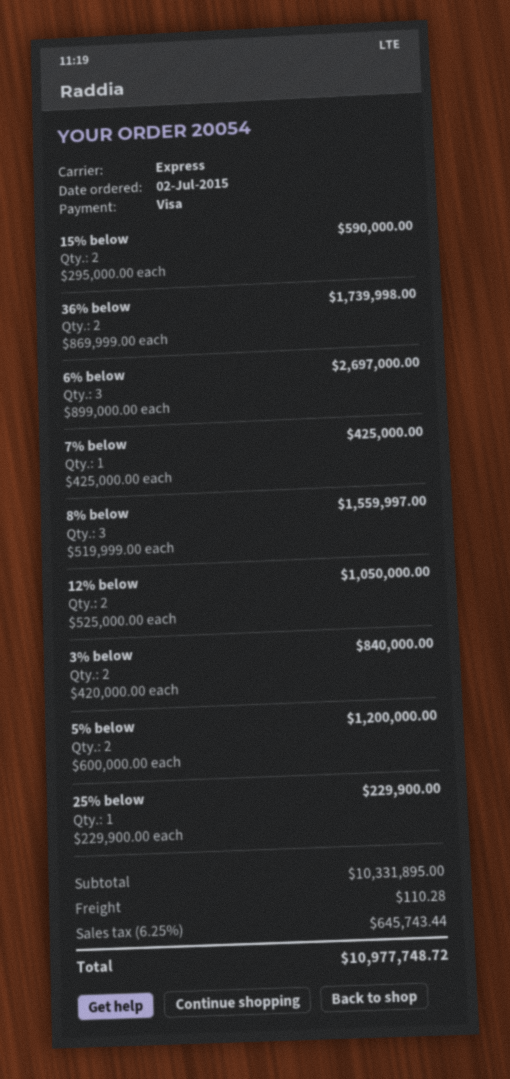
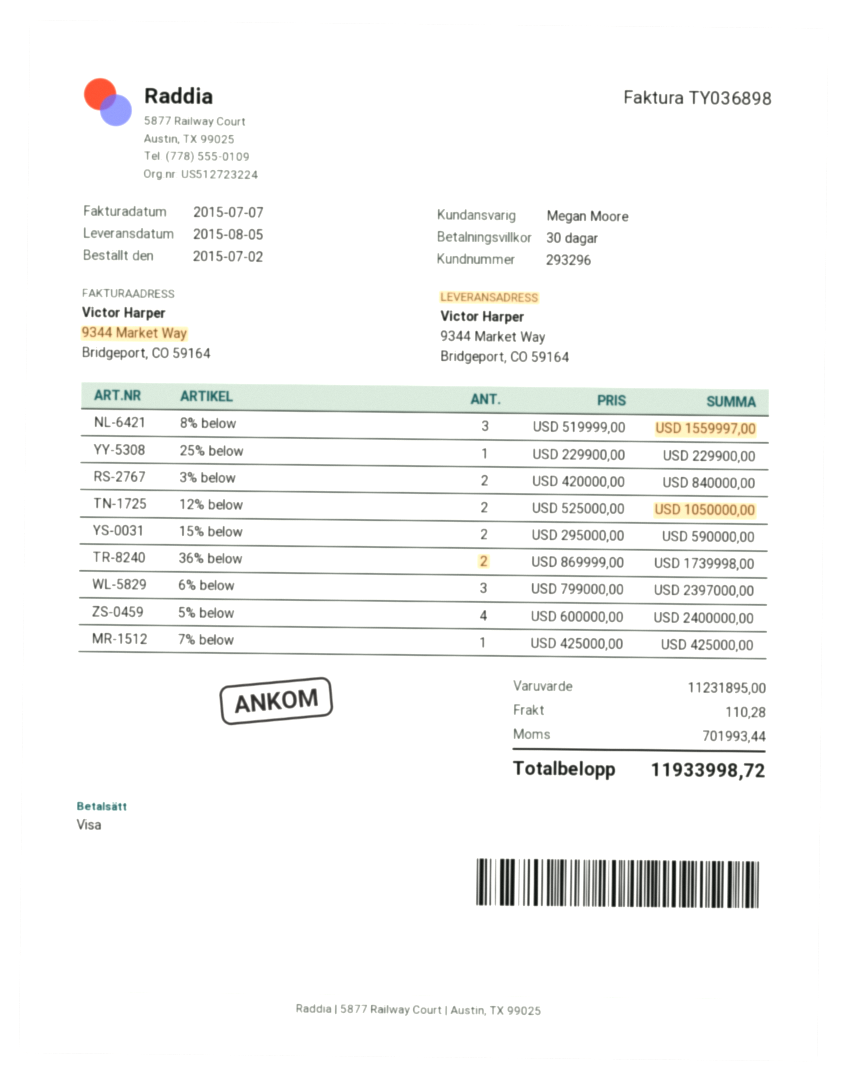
6% below: 3 x 899000.00 = 2697000.00 -> 3 x 799000.00 = 2397000.00
5% below: 2 x 600000.00 = 1200000.00 -> 4 x 600000.00 = 2400000.00
subtotal: 10331895.00 -> 11231895.00
tax: 645743.44 -> 701993.44
total: 10977748.72 -> 11933998.72

